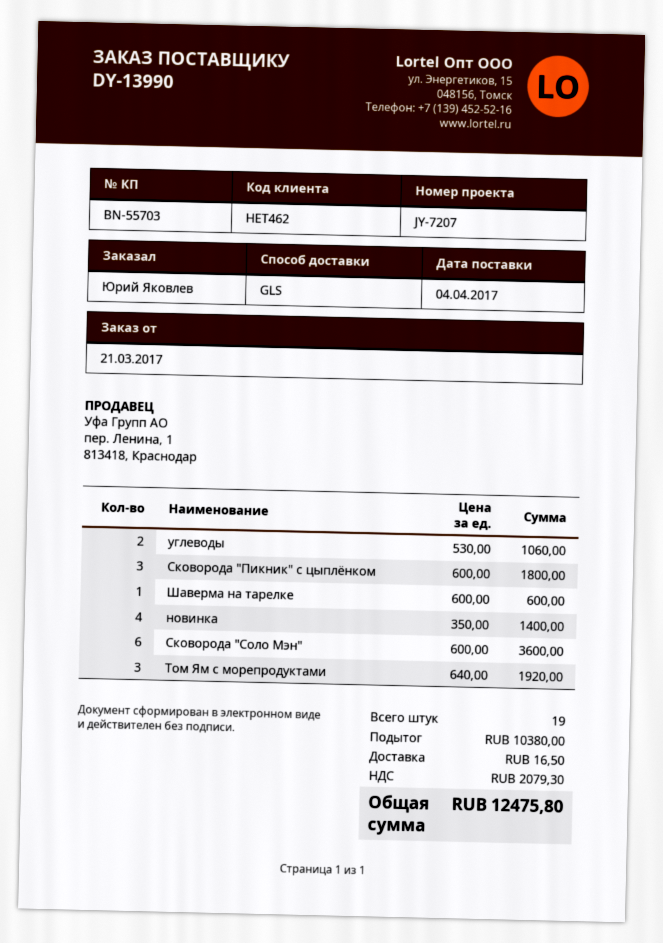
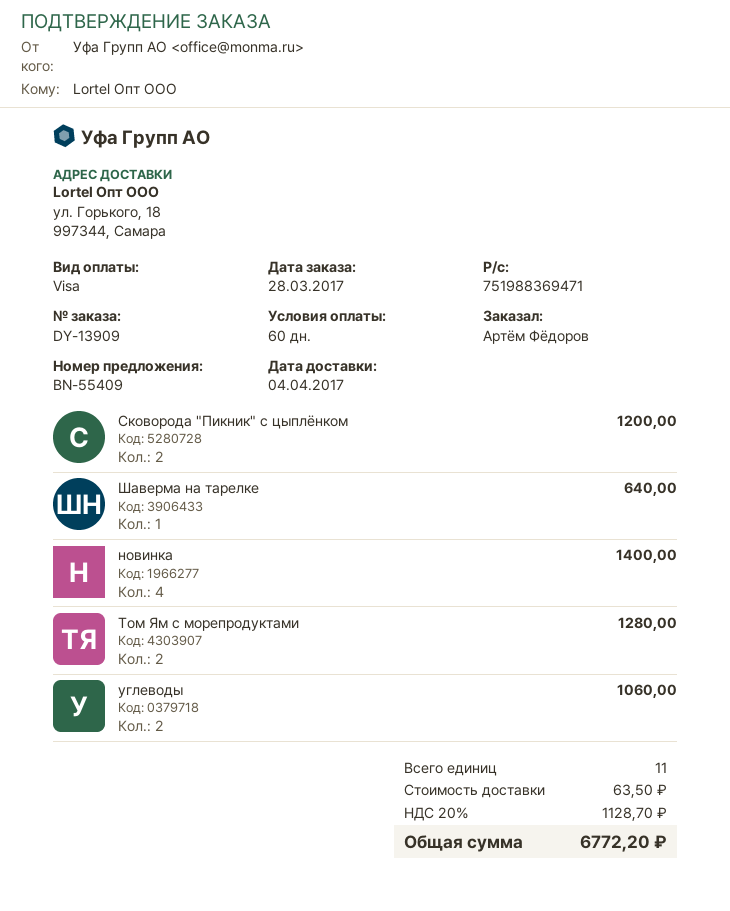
quote number: BN-55703 -> BN-55409
order number: DY-13990 -> DY-13909
order date: 2017-03-21 -> 2017-03-28
ordered by: Юрий Яковлев -> Артём Фёдоров
Сковорода "Пикник" с цыплёнком: 3 for 1800.00 -> 2 for 1200.00
Шаверма на тарелке: 1 for 600.00 -> 1 for 640.00
Сковорода "Соло Мэн": 6 for 3600.00 -> none
Том Ям с морепродуктами: 3 for 1920.00 -> 2 for 1280.00
total quantity: 19 -> 11
shipping: 16.50 -> 63.50
tax: 2079.30 -> 1128.70
total: 12475.80 -> 6772.20

